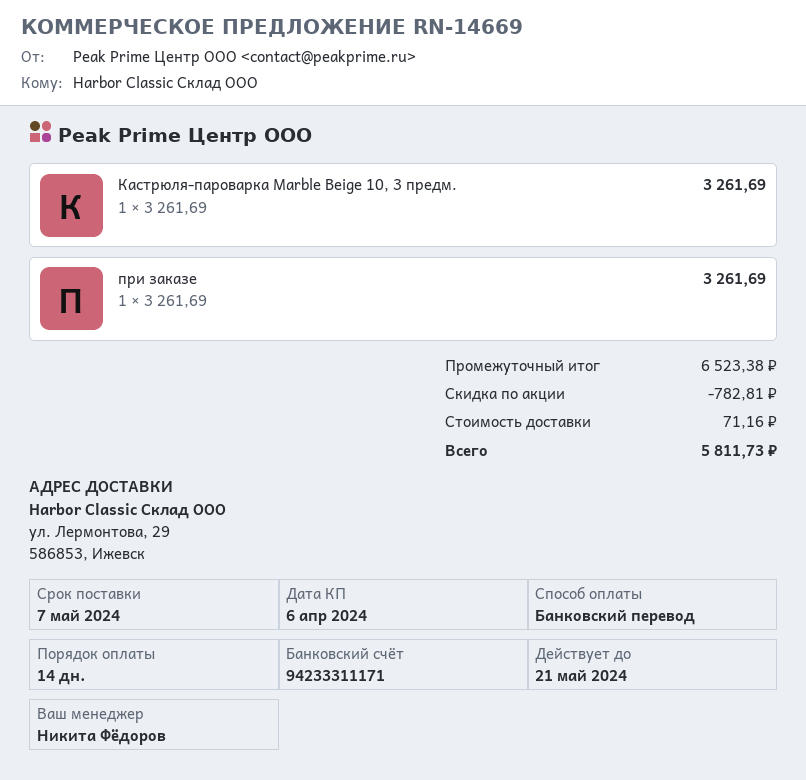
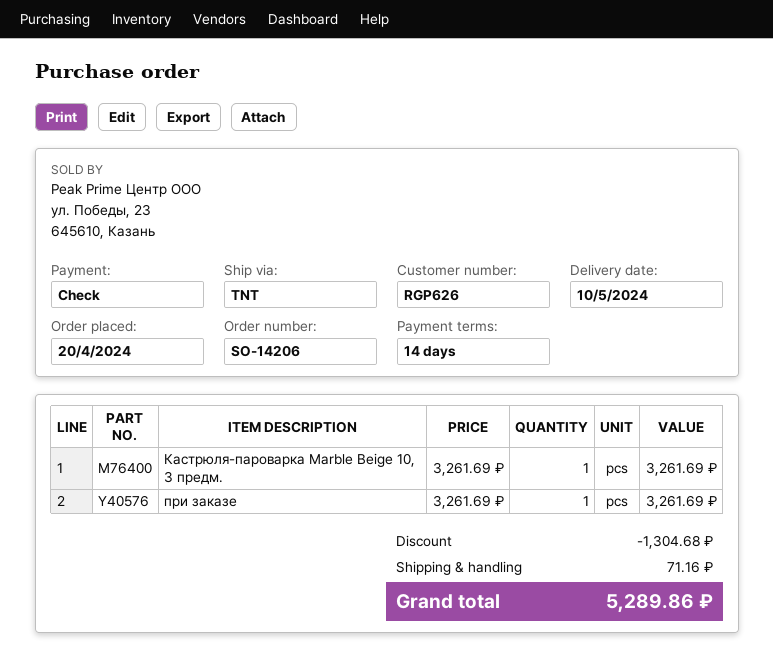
delivery date: 2024-05-07 -> 2024-05-10
payment method: bank transfer -> cheque
discount: 782.81 -> 1304.68
total: 5811.73 -> 5289.86

